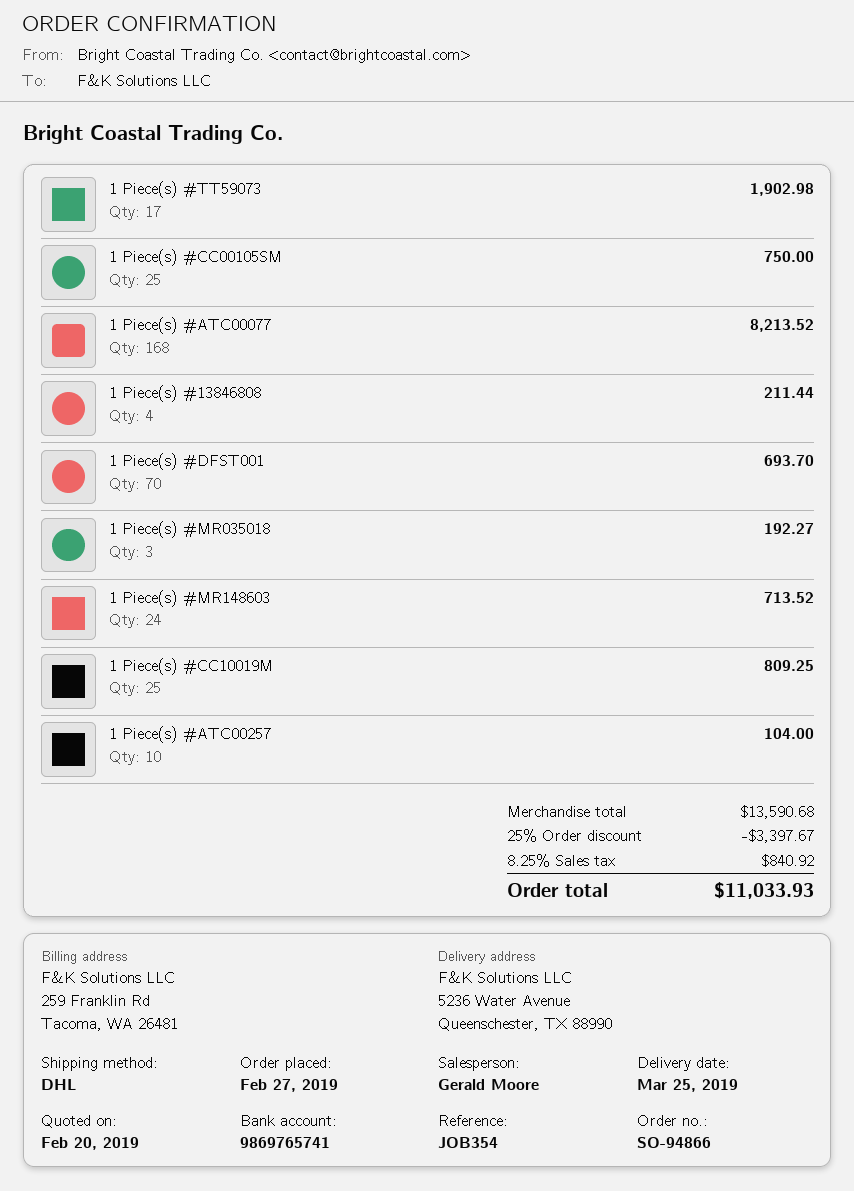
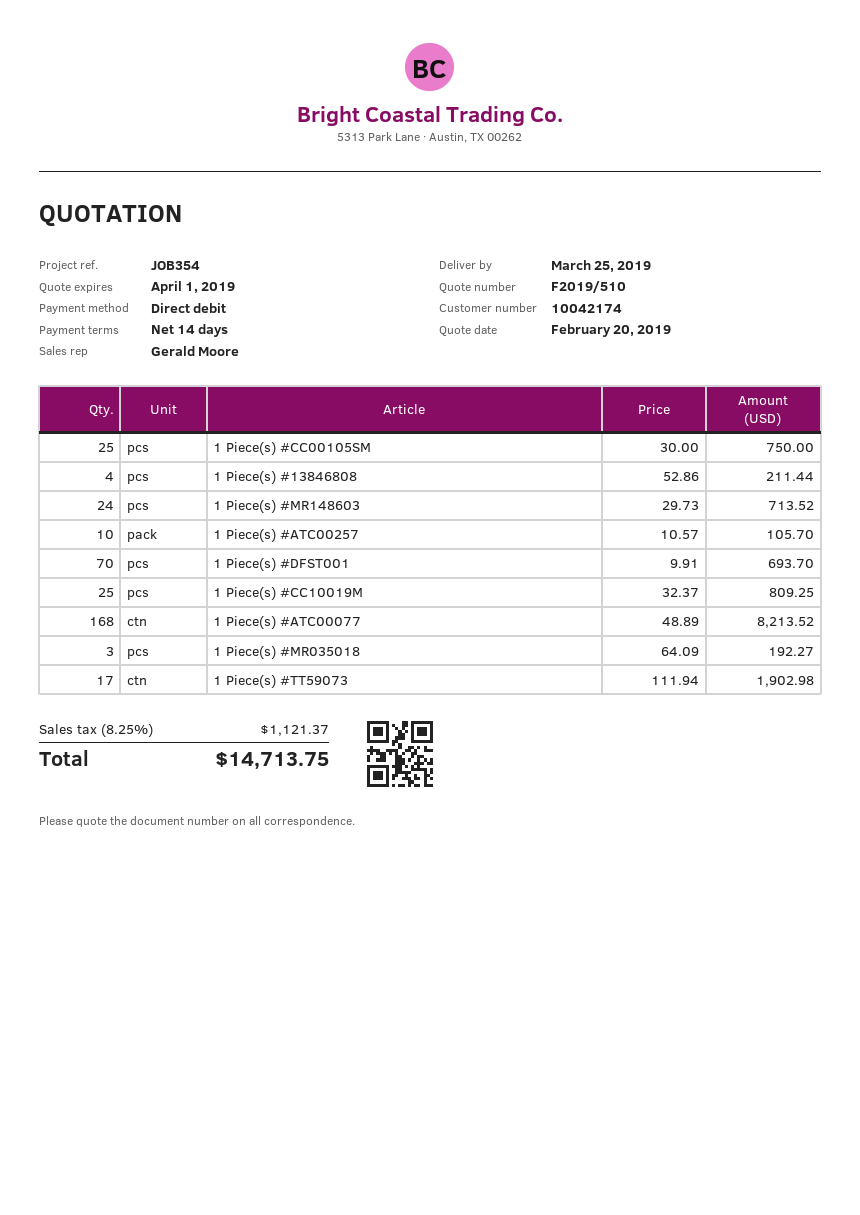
1 Piece(s) #ATC00257: 10 for 104.00 -> 10 for 105.70
discount: 25% = 3397.67 -> none
tax: 8.25% = 840.92 -> 8.25% = 1121.37
total: 11033.93 -> 14713.75

